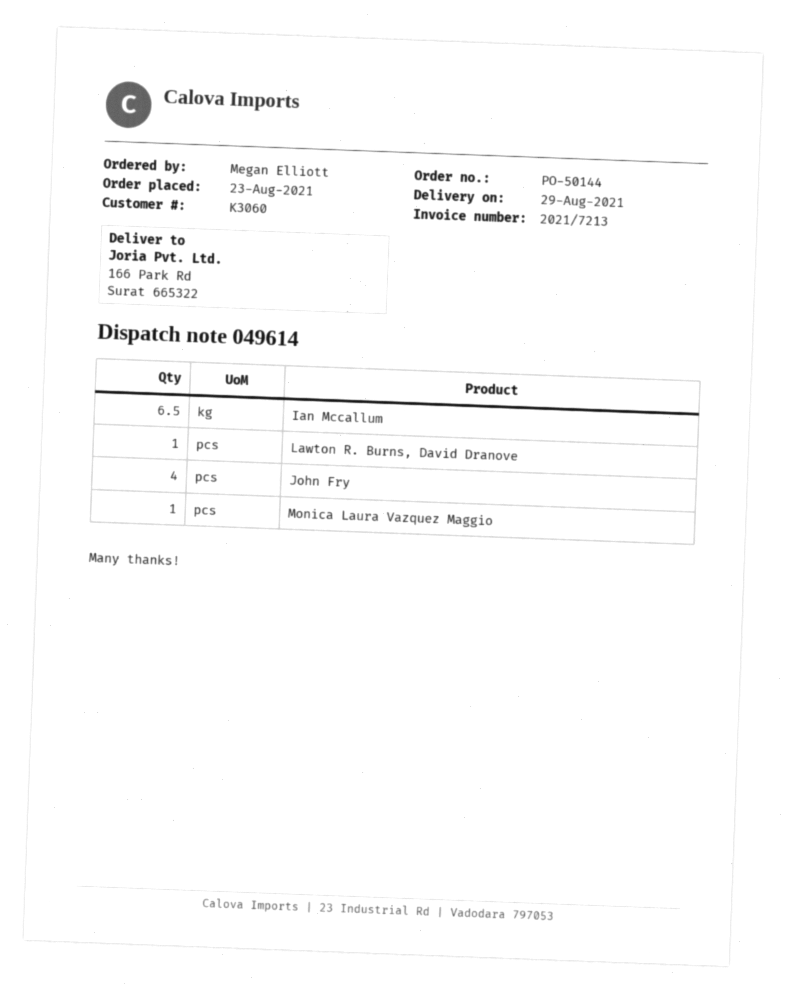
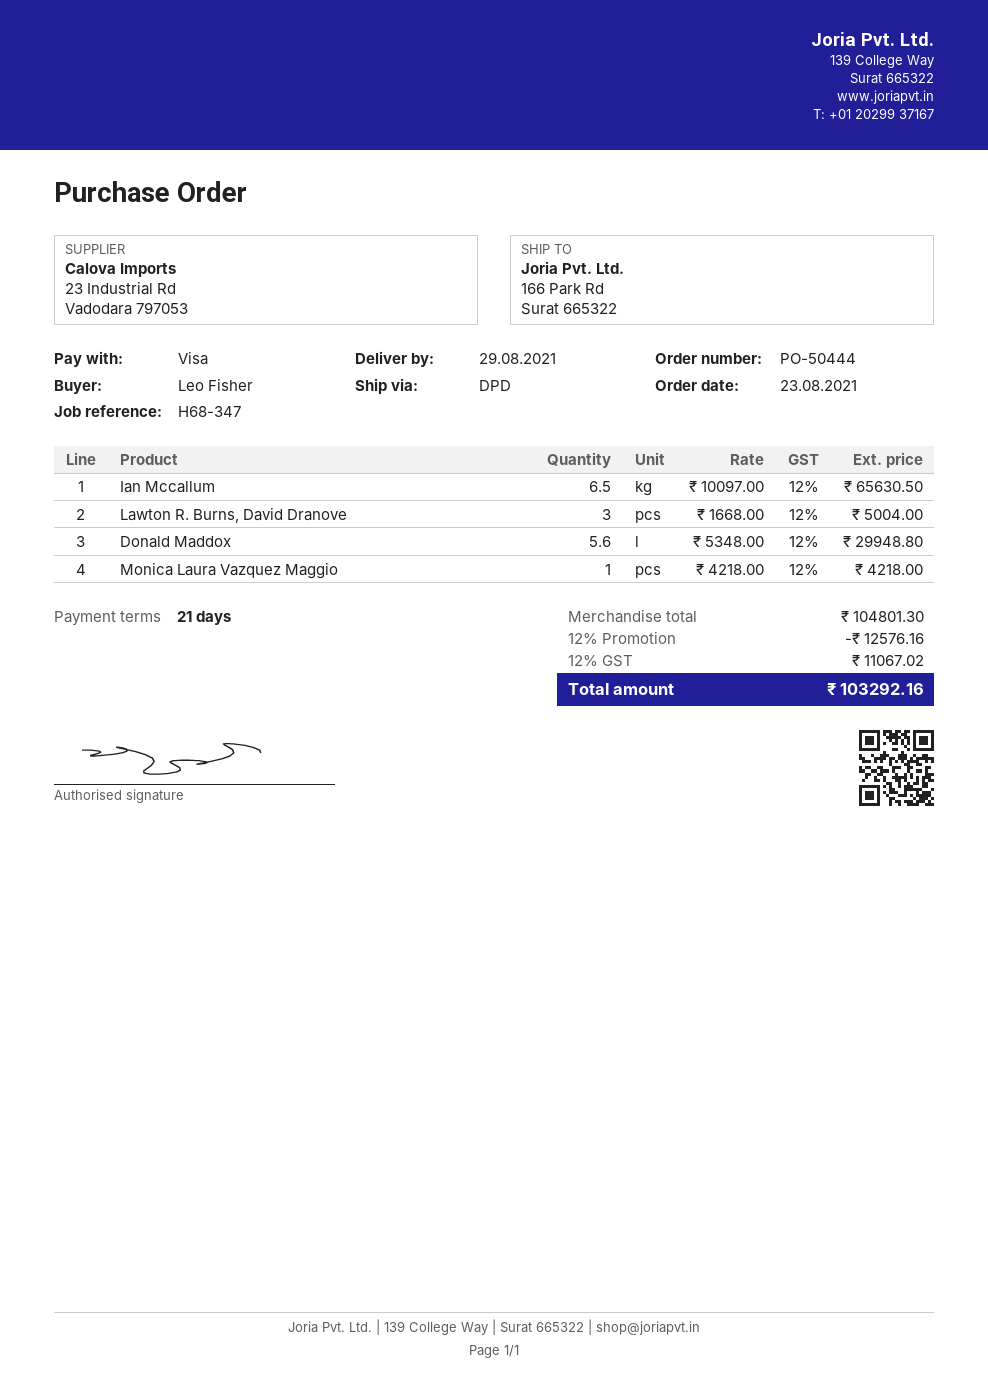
order number: PO-50144 -> PO-50444
ordered by: Megan Elliott -> Leo Fisher
Lawton R. Burns, David Dranove: 1 -> 3
John Fry: 4 -> none
Donald Maddox: none -> 5.6

